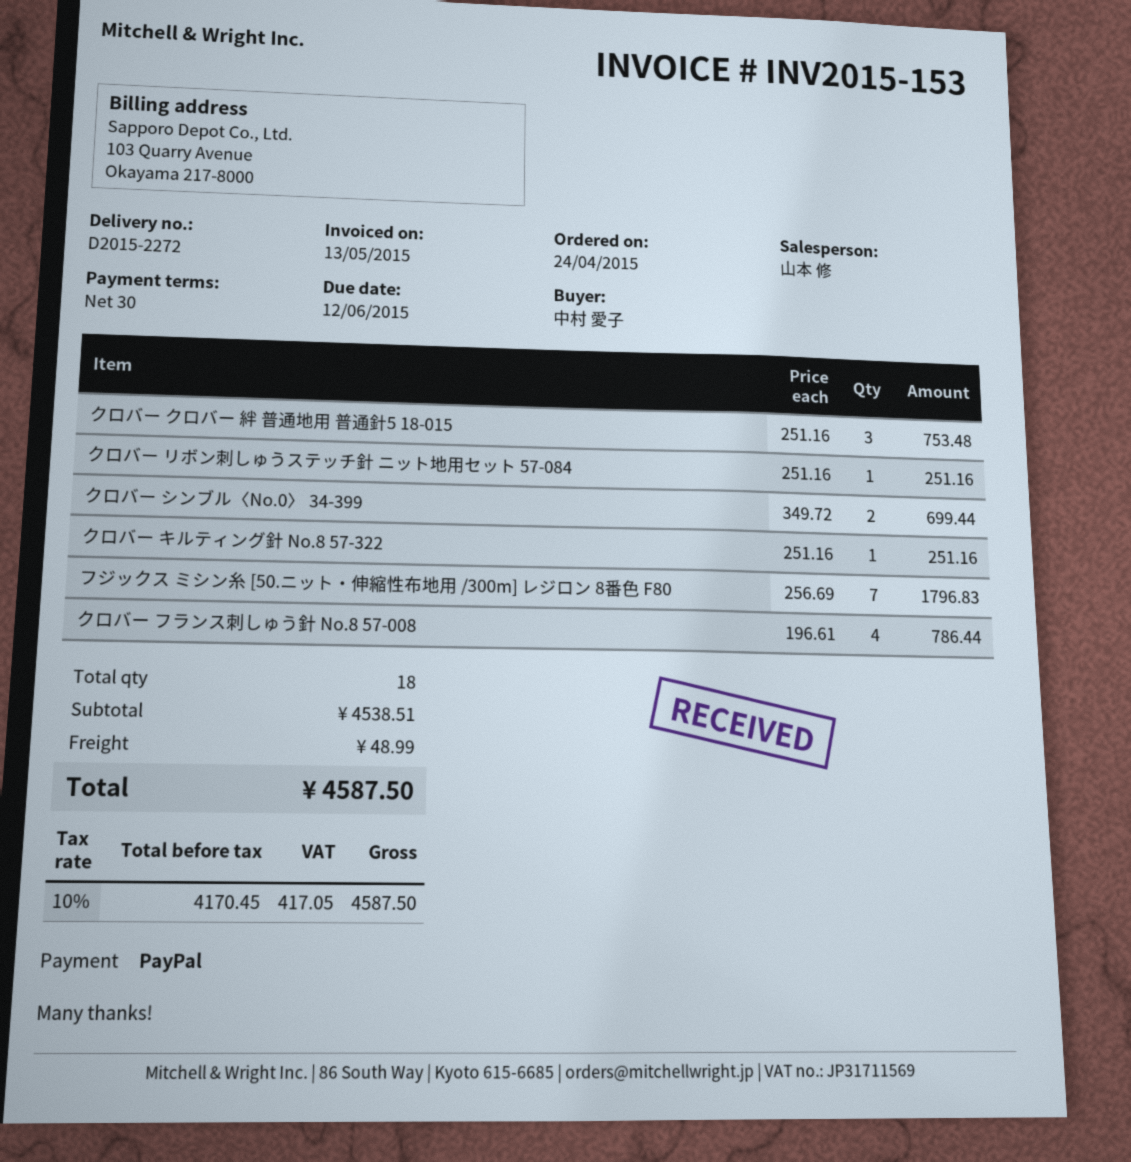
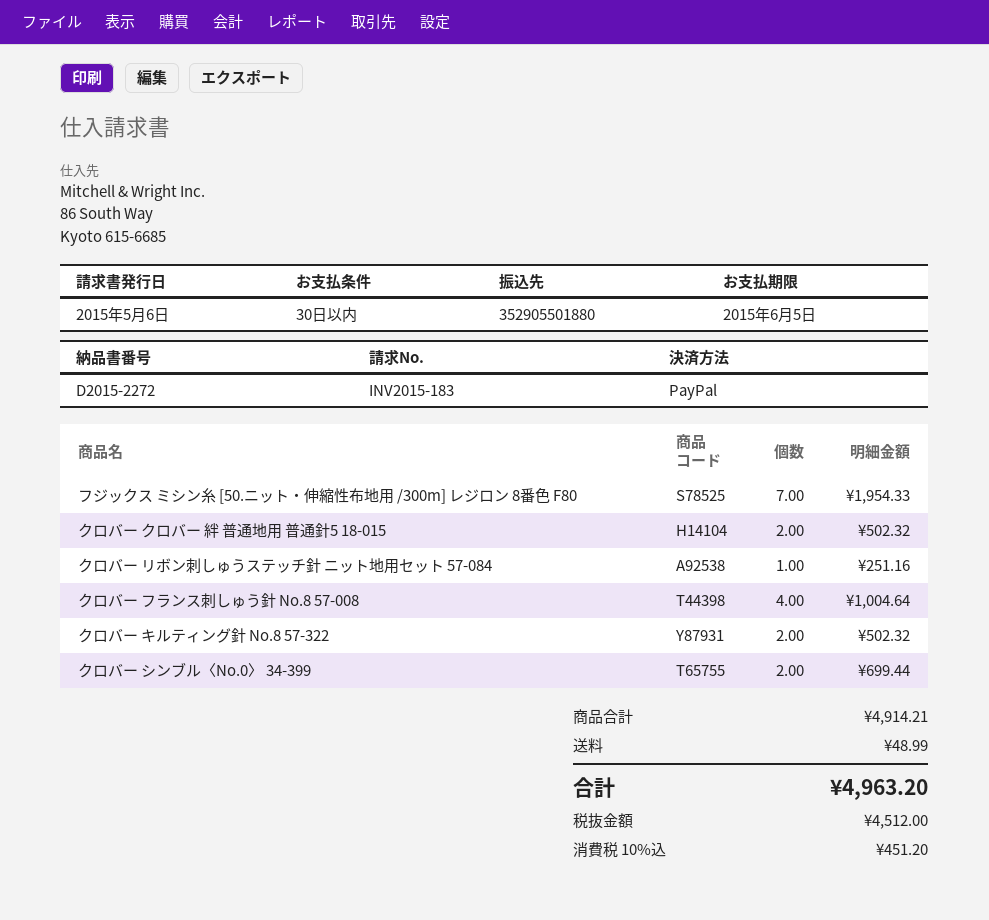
invoice number: INV2015-153 -> INV2015-183
invoice date: 2015-05-13 -> 2015-05-06
due date: 2015-06-12 -> 2015-06-05
クロバー クロバー 絆 普通地用 普通針5 18-015: 3 for 753.48 -> 2 for 502.32
クロバー キルティング針 No.8 57-322: 1 for 251.16 -> 2 for 502.32
フジックス ミシン糸 [50.ニット・伸縮性布地用 /300m] レジロン 8番色 F80: 7 for 1796.83 -> 7 for 1954.33
クロバー フランス刺しゅう針 No.8 57-008: 4 for 786.44 -> 4 for 1004.64
subtotal: 4538.51 -> 4914.21
net: 4170.45 -> 4512.00
tax: 10% = 417.05 -> 10% = 451.20
total: 4587.50 -> 4963.20

